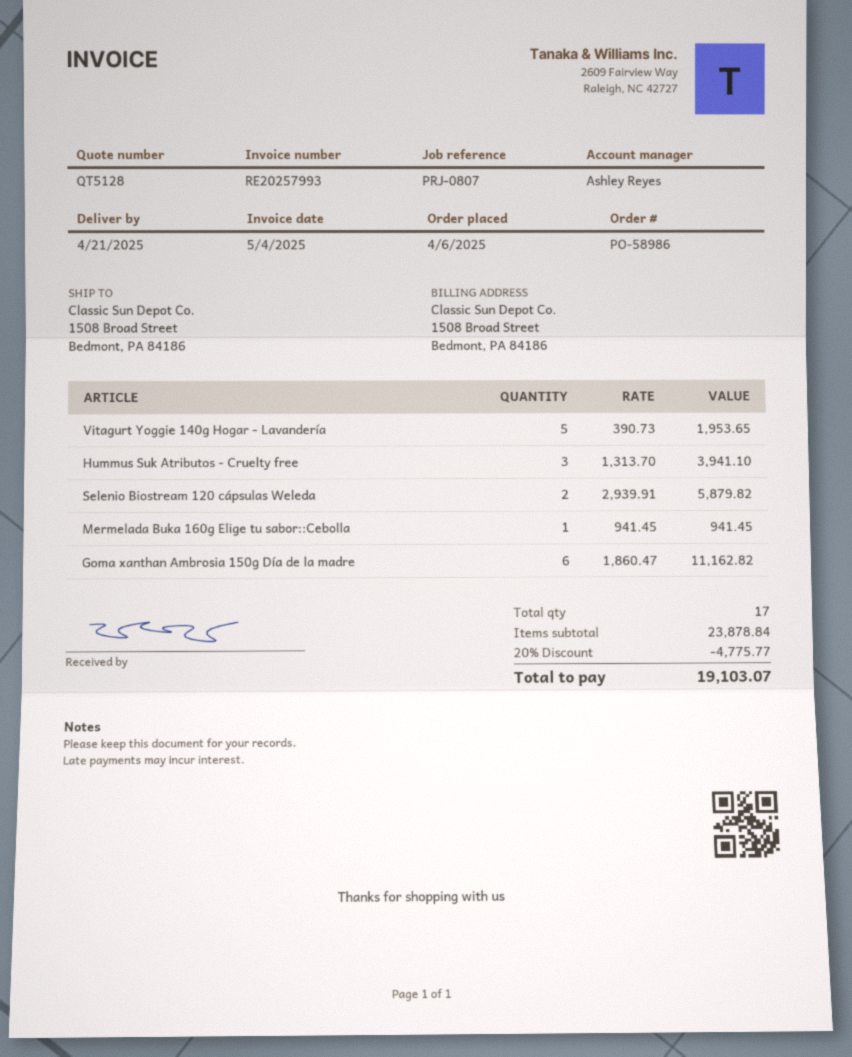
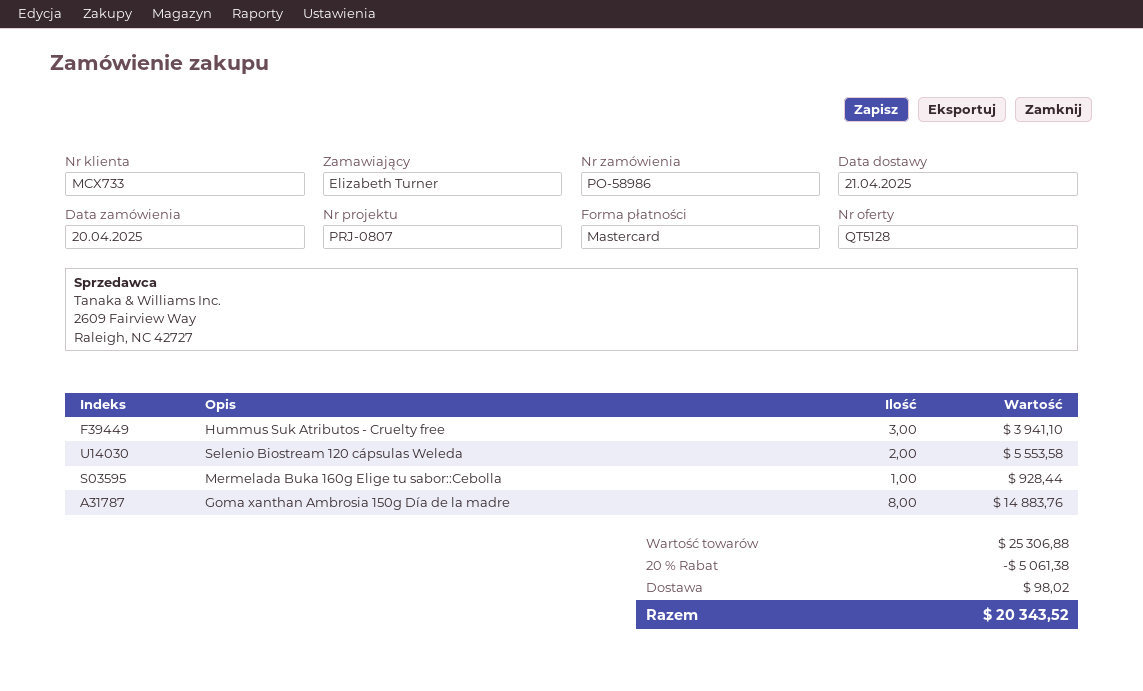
order date: 2025-04-06 -> 2025-04-20
Vitagurt Yoggie 140g Hogar - Lavandería: 5 for 1953.65 -> none
Selenio Biostream 120 cápsulas Weleda: 2 for 5879.82 -> 2 for 5553.58
Mermelada Buka 160g Elige tu sabor::Cebolla: 1 for 941.45 -> 1 for 928.44
Goma xanthan Ambrosia 150g Día de la madre: 6 for 11162.82 -> 8 for 14883.76
subtotal: 23878.84 -> 25306.88
discount: 20% = 4775.77 -> 20% = 5061.38
shipping: none -> 98.02
total: 19103.07 -> 20343.52

